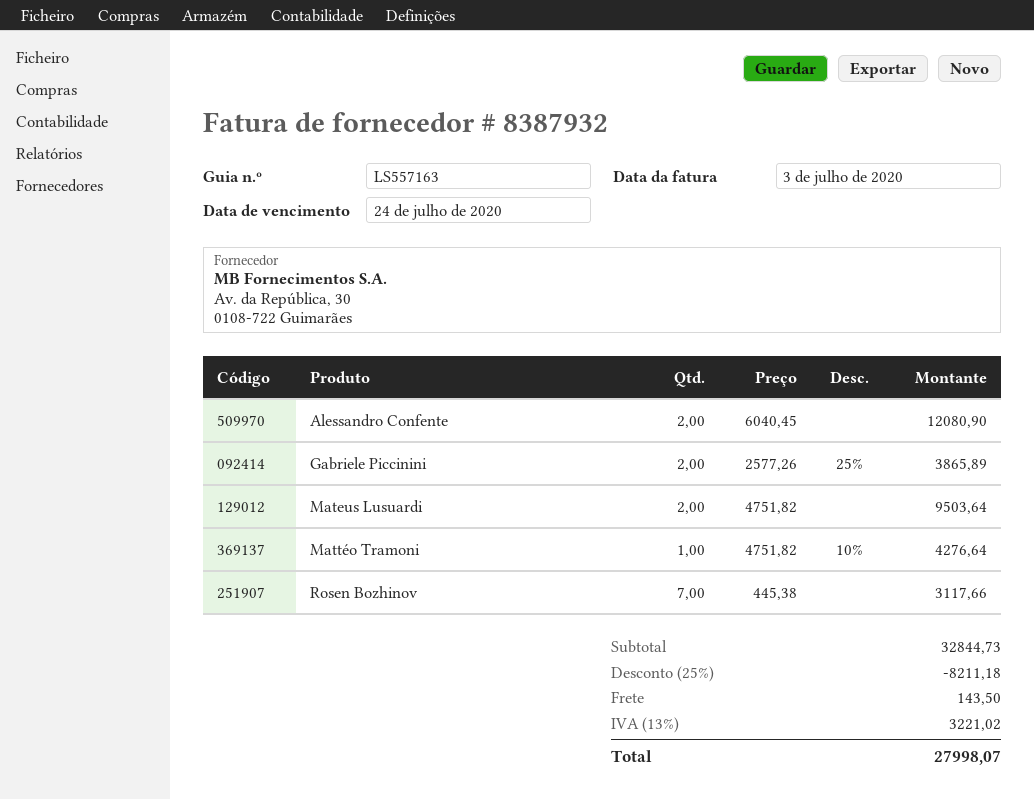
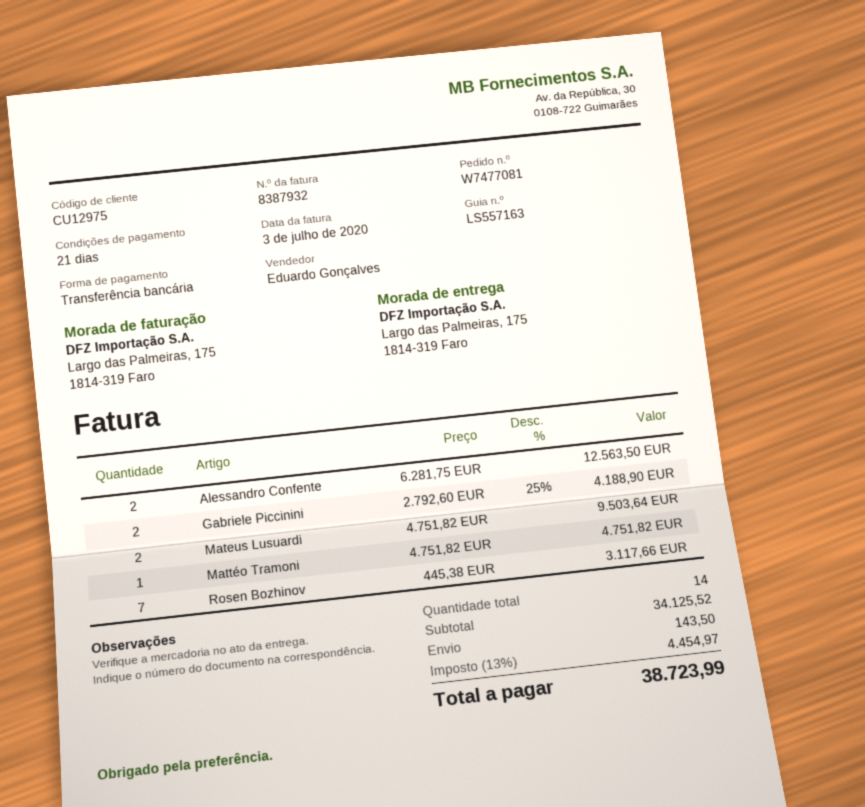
Alessandro Confente: 2 x 6040.45 = 12080.90 -> 2 x 6281.75 = 12563.50
Gabriele Piccinini: 2 x 2577.26 - 25% = 3865.89 -> 2 x 2792.60 - 25% = 4188.90
Mattéo Tramoni: 1 x 4751.82 - 10% = 4276.64 -> 1 x 4751.82 = 4751.82
subtotal: 32844.73 -> 34125.52
discount: 25% = 8211.18 -> none
tax: 13% = 3221.02 -> 13% = 4454.97
total: 27998.07 -> 38723.99

